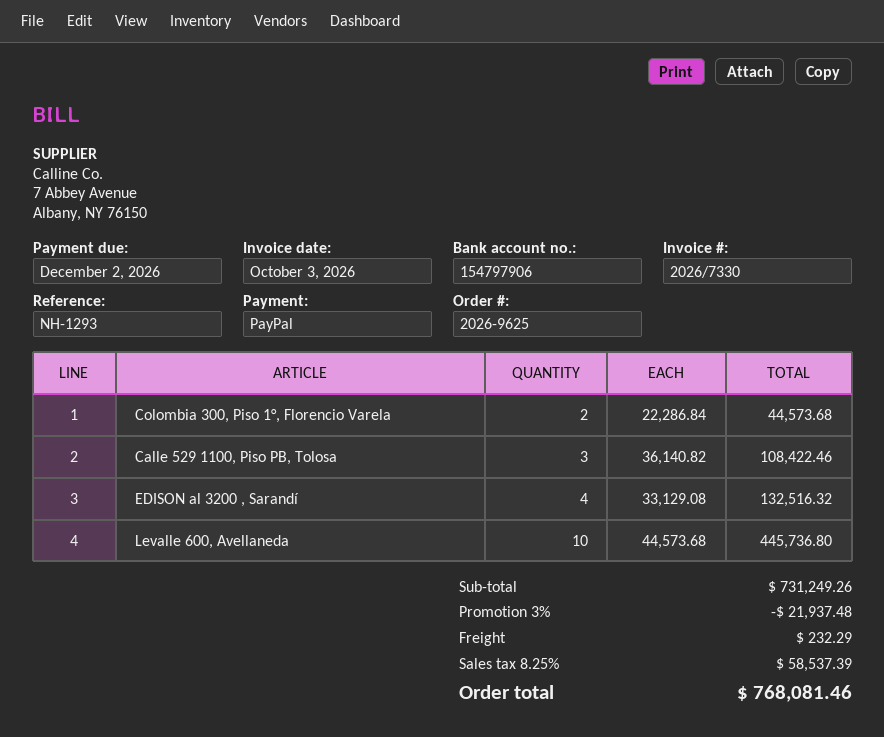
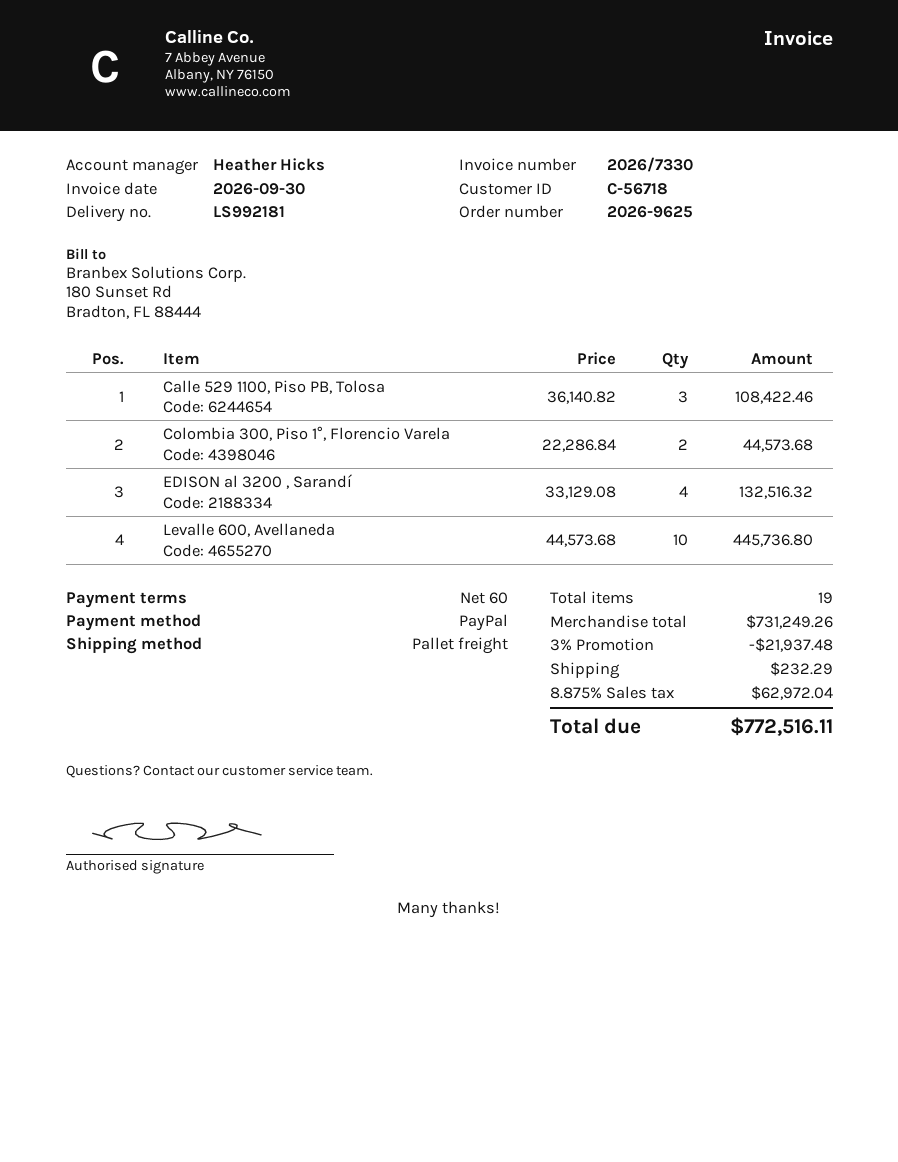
invoice date: 2026-10-03 -> 2026-09-30
tax: 8.25% = 58537.39 -> 8.875% = 62972.04
total: 768081.46 -> 772516.11

